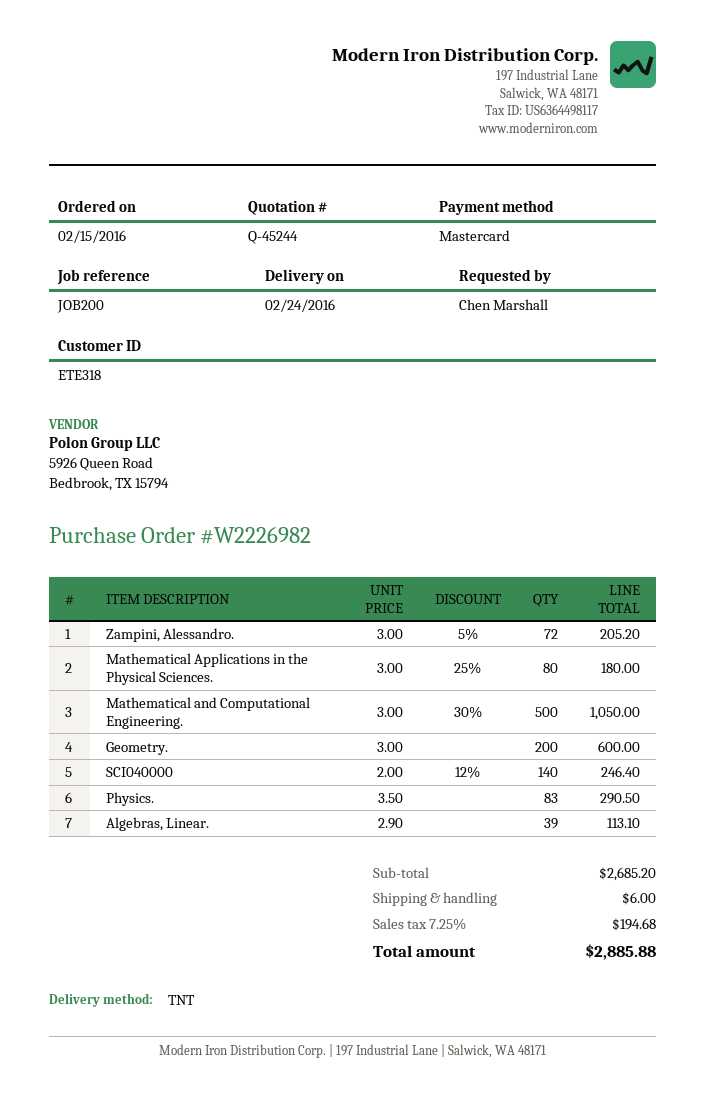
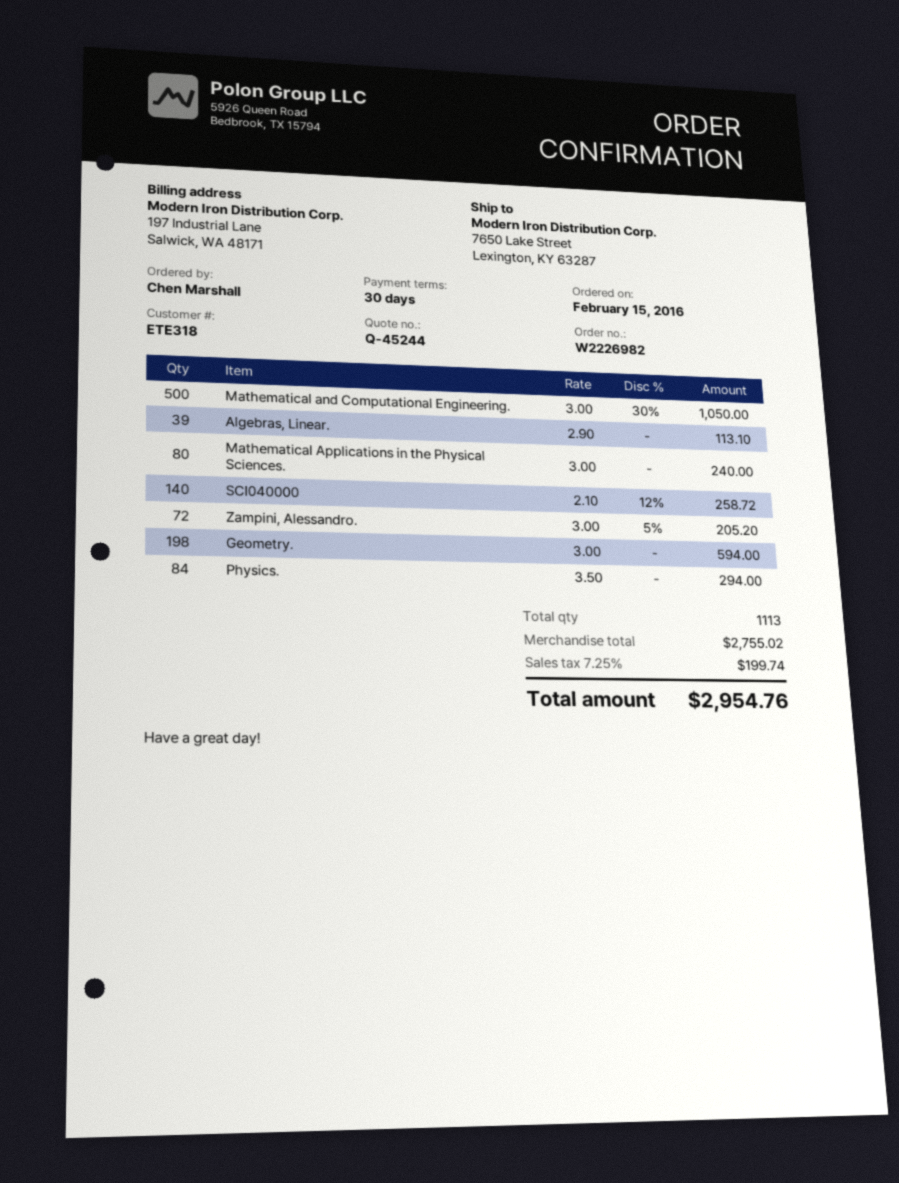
Mathematical Applications in the Physical Sciences.: 80 x 3.00 - 25% = 180.00 -> 80 x 3.00 = 240.00
Geometry.: 200 x 3.00 = 600.00 -> 198 x 3.00 = 594.00
SCI040000: 140 x 2.00 - 12% = 246.40 -> 140 x 2.10 - 12% = 258.72
Physics.: 83 x 3.50 = 290.50 -> 84 x 3.50 = 294.00
subtotal: 2685.20 -> 2755.02
shipping: 6.00 -> none
tax: 7.25% = 194.68 -> 7.25% = 199.74
total: 2885.88 -> 2954.76

